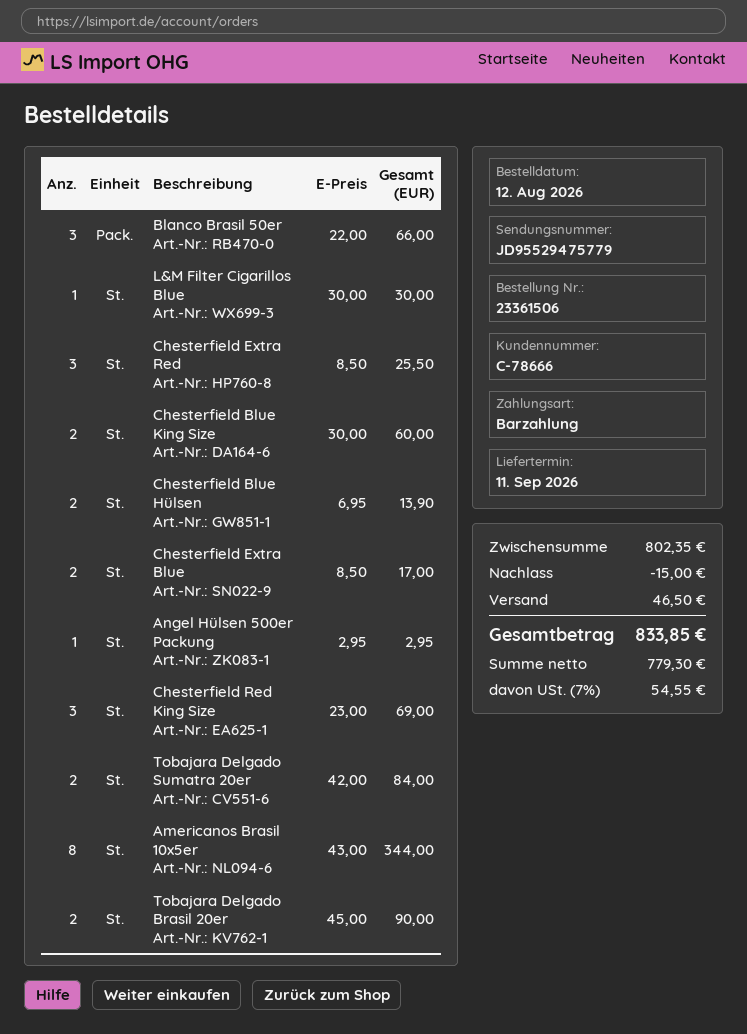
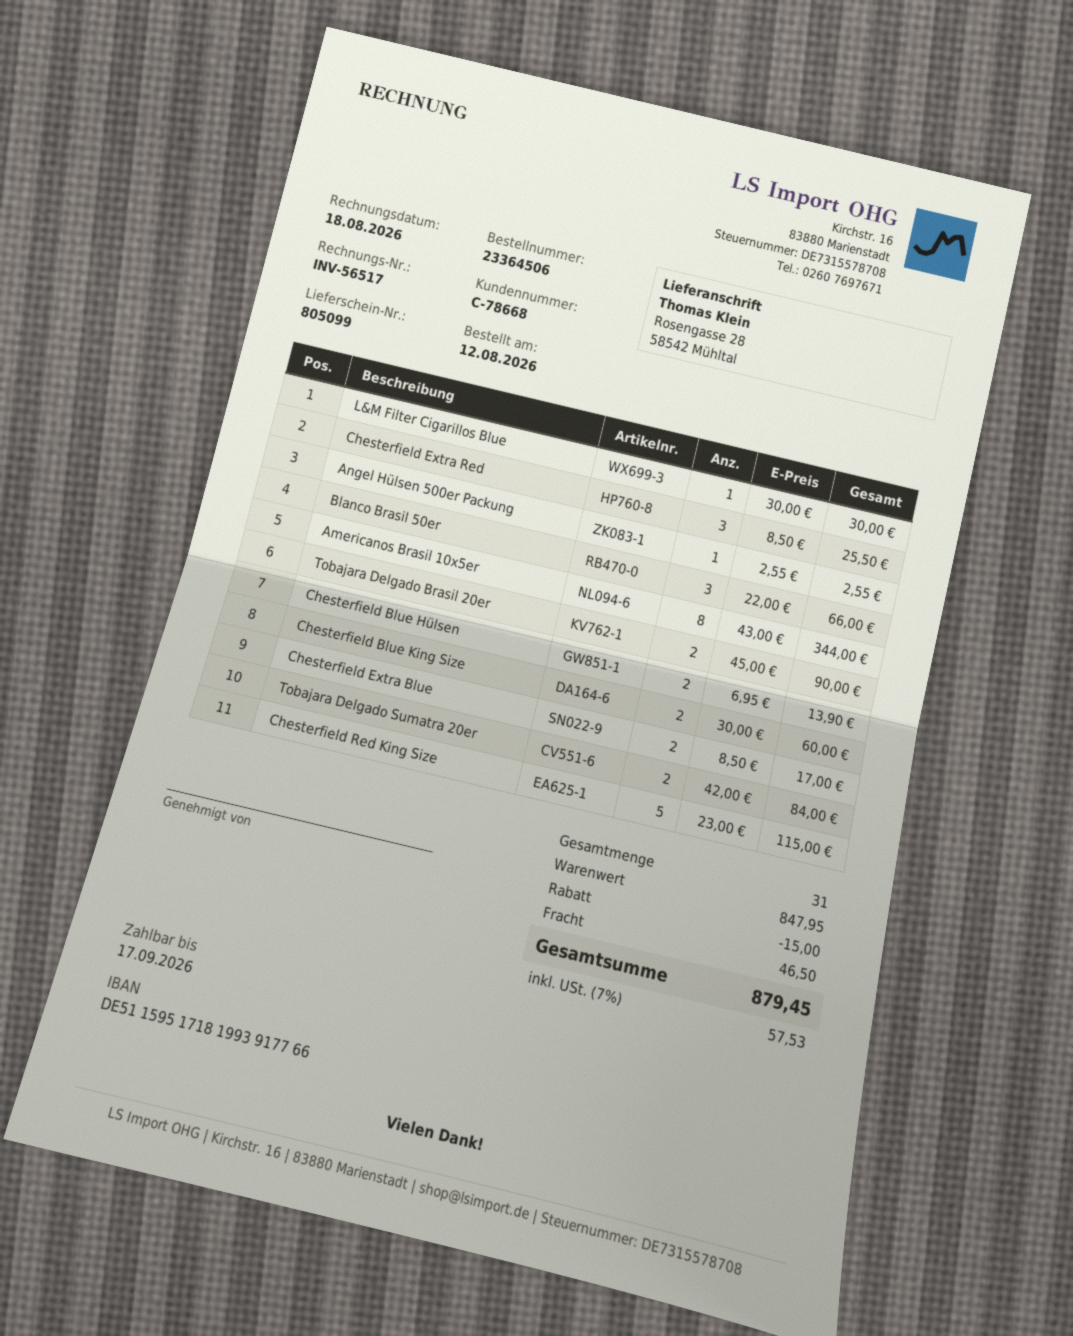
order number: 23361506 -> 23364506
customer number: C-78666 -> C-78668
Angel Hülsen 500er Packung: 1 x 2.95 = 2.95 -> 1 x 2.55 = 2.55
Chesterfield Red King Size: 3 x 23.00 = 69.00 -> 5 x 23.00 = 115.00
subtotal: 802.35 -> 847.95
tax: 7% = 54.55 -> 7% = 57.53
total: 833.85 -> 879.45

